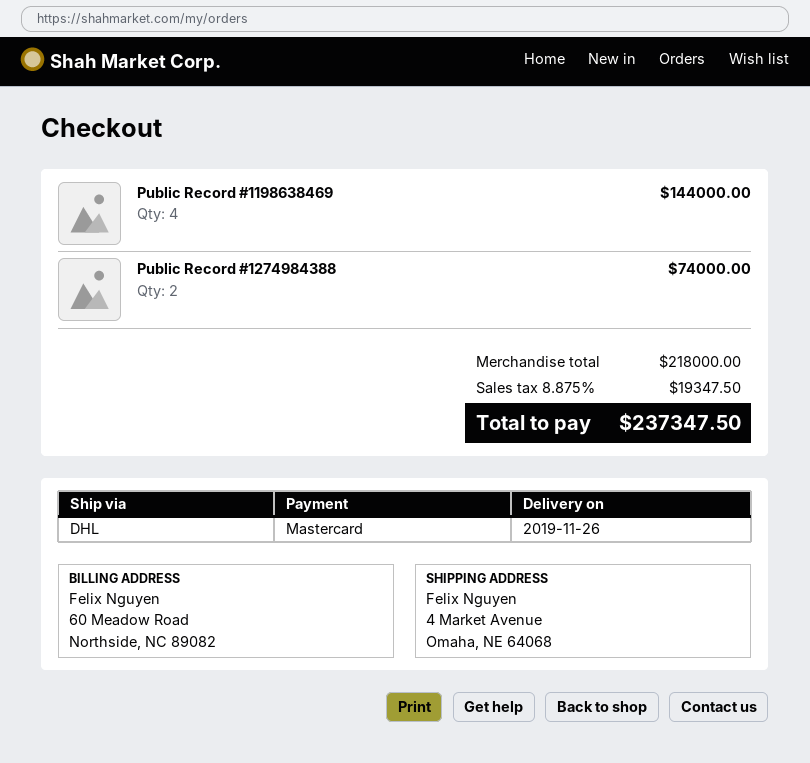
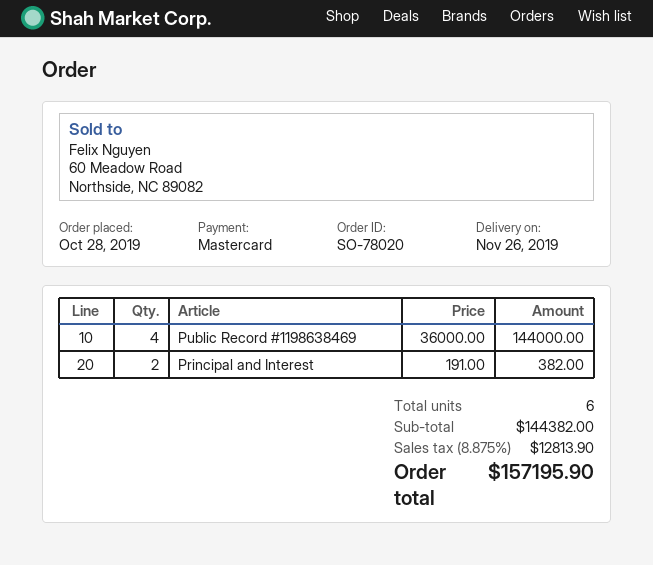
Public Record #1274984388: 2 for 74000.00 -> none
Principal and Interest: none -> 2 for 382.00
subtotal: 218000.00 -> 144382.00
tax: 8.875% = 19347.50 -> 8.875% = 12813.90
total: 237347.50 -> 157195.90

